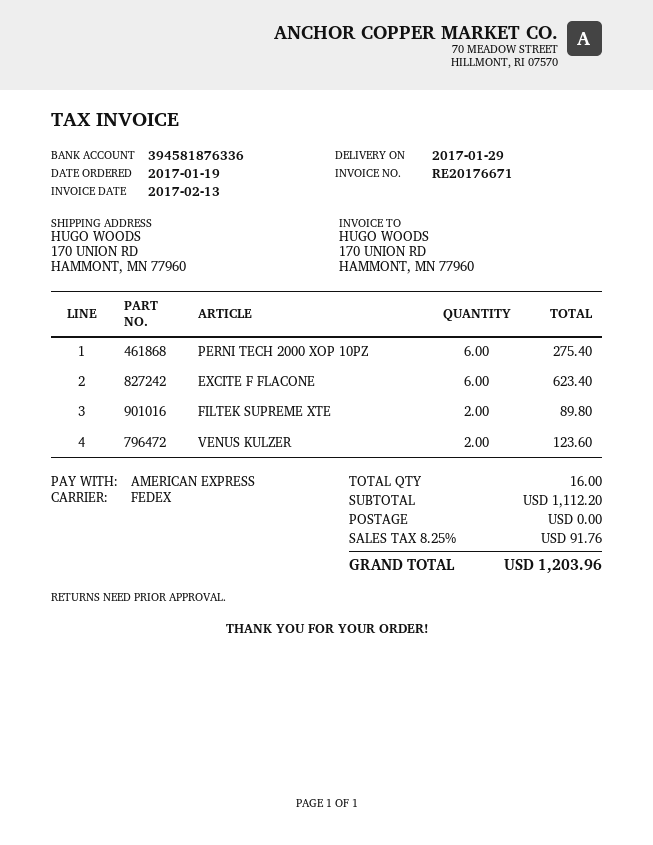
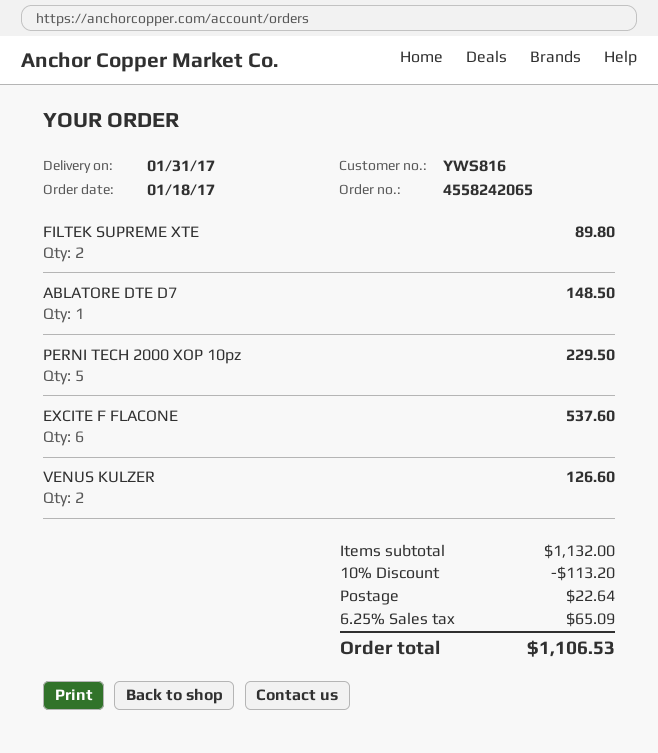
order date: 2017-01-19 -> 2017-01-18
delivery date: 2017-01-29 -> 2017-01-31
PERNI TECH 2000 XOP 10PZ: 6 for 275.40 -> 5 for 229.50
EXCITE F FLACONE: 6 for 623.40 -> 6 for 537.60
VENUS KULZER: 2 for 123.60 -> 2 for 126.60
ABLATORE DTE D7: none -> 1 for 148.50
subtotal: 1112.20 -> 1132.00
discount: none -> 10% = 113.20
shipping: 0.00 -> 22.64
tax: 8.25% = 91.76 -> 6.25% = 65.09
total: 1203.96 -> 1106.53

